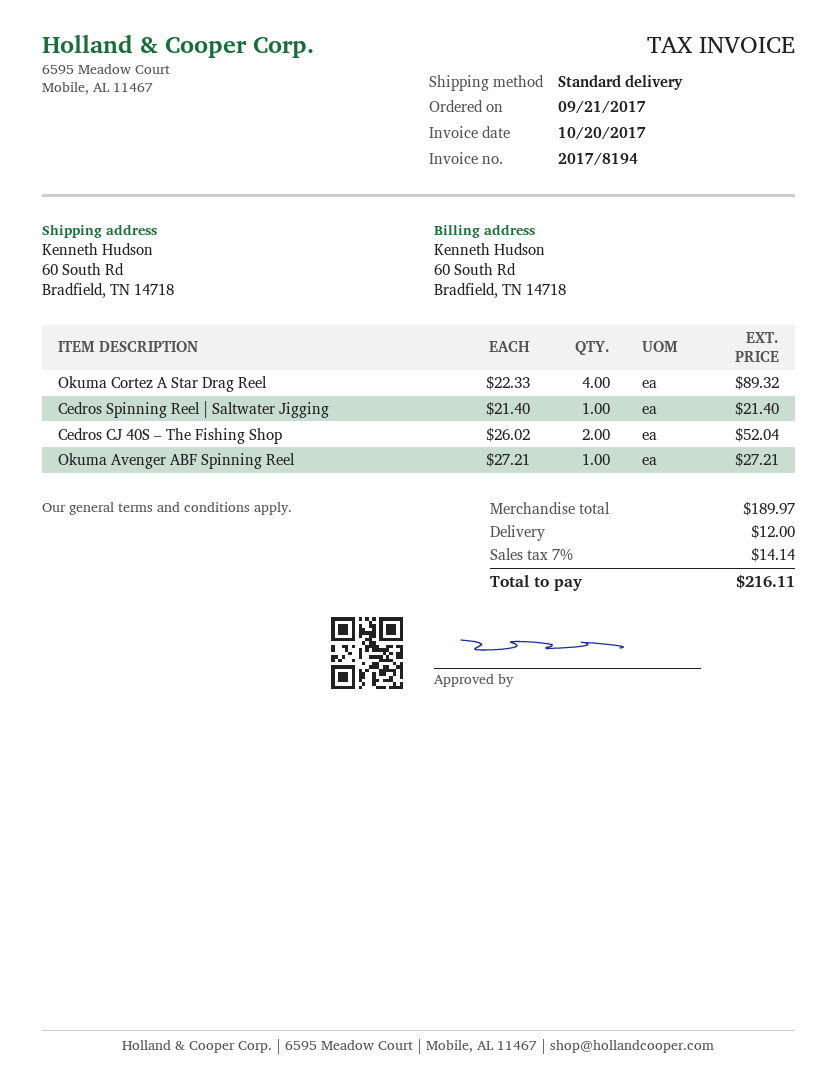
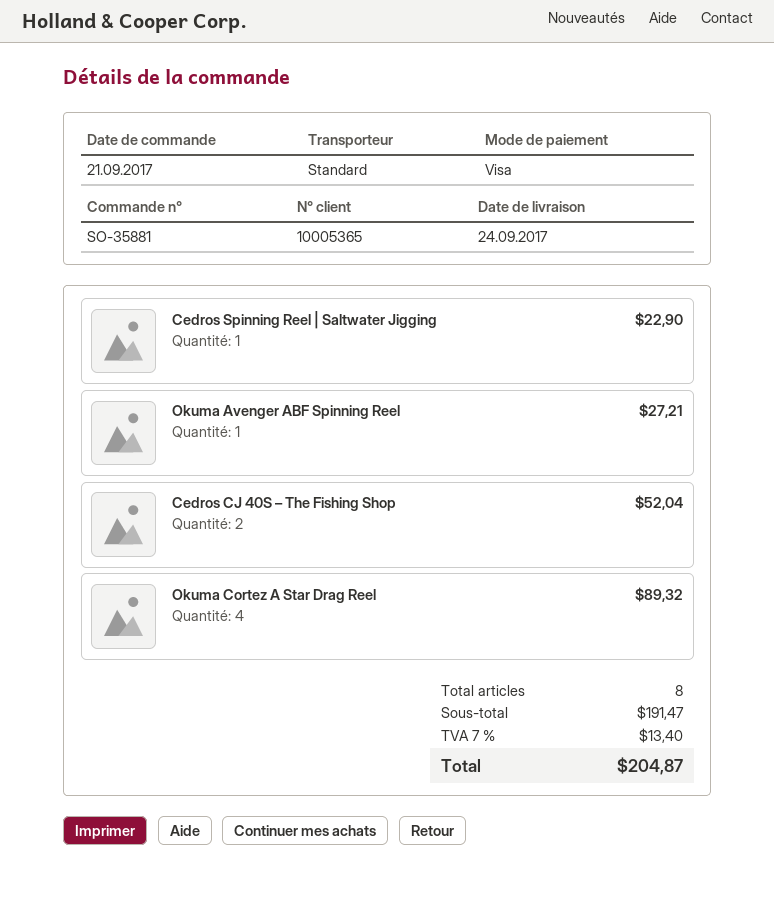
Cedros Spinning Reel | Saltwater Jigging: 1 for 21.40 -> 1 for 22.90
subtotal: 189.97 -> 191.47
shipping: 12.00 -> none
tax: 7% = 14.14 -> 7% = 13.40
total: 216.11 -> 204.87

